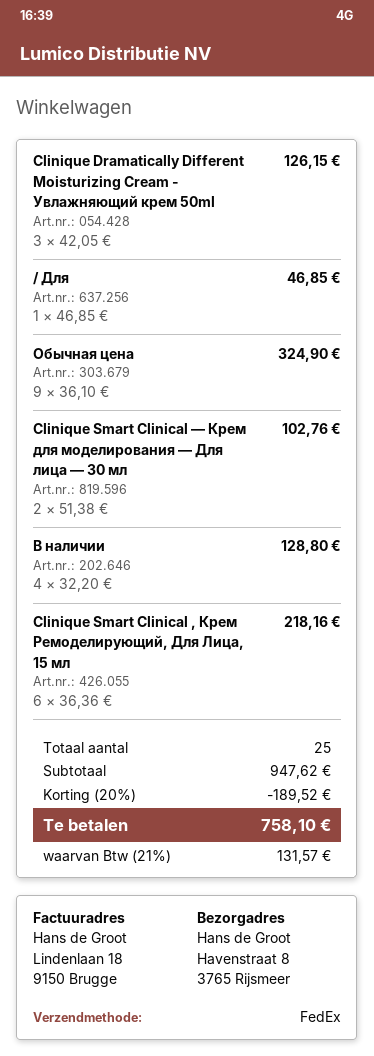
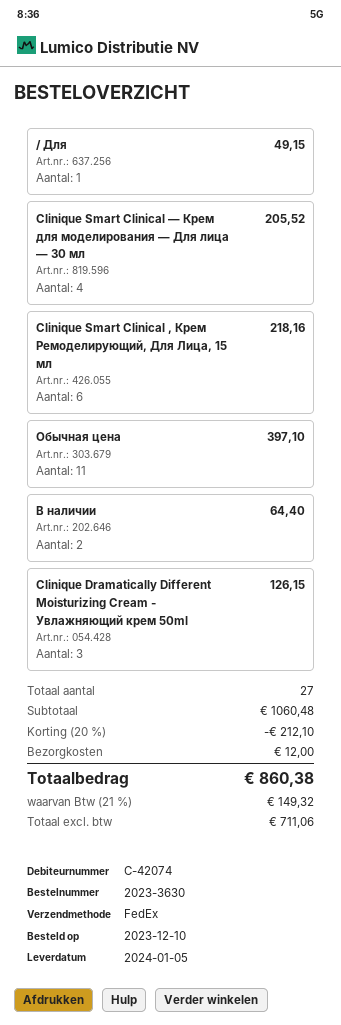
/ Для: 1 for 46.85 -> 1 for 49.15
Обычная цена: 9 for 324.90 -> 11 for 397.10
Clinique Smart Clinical — Крем для моделирования — Для лица — 30 мл: 2 for 102.76 -> 4 for 205.52
В наличии: 4 for 128.80 -> 2 for 64.40
total quantity: 25 -> 27
subtotal: 947.62 -> 1060.48
discount: 20% = 189.52 -> 20% = 212.10
shipping: none -> 12.00
tax: 21% = 131.57 -> 21% = 149.32
total: 758.10 -> 860.38

